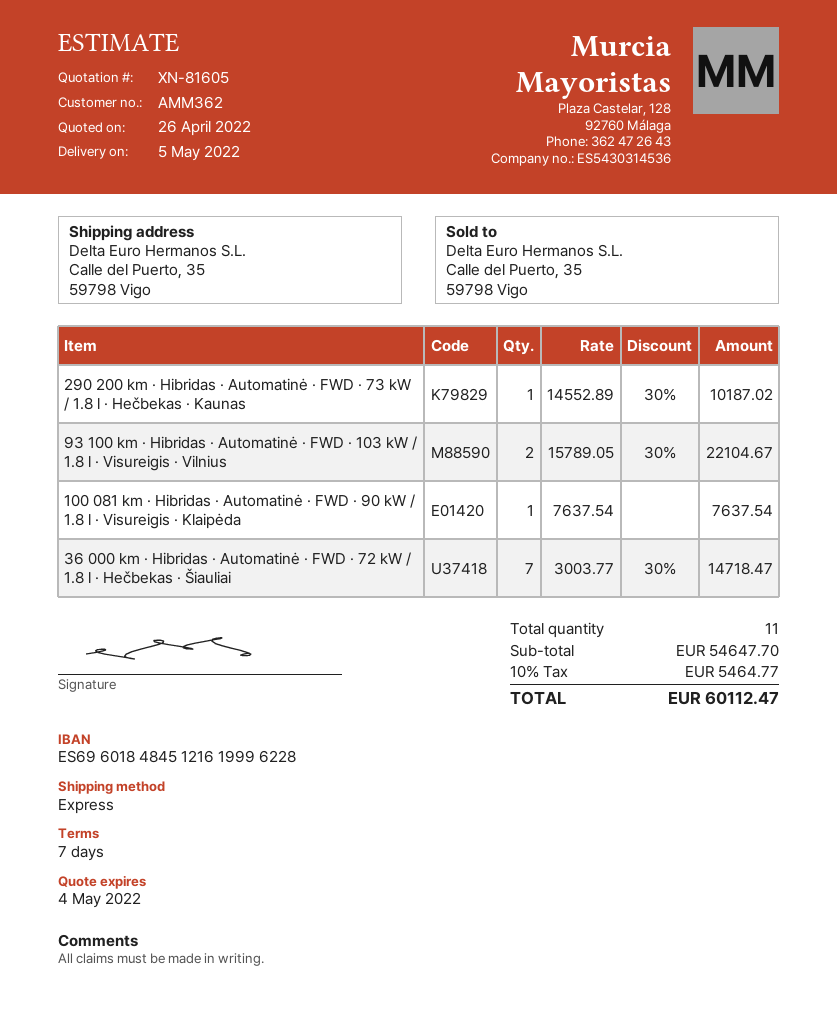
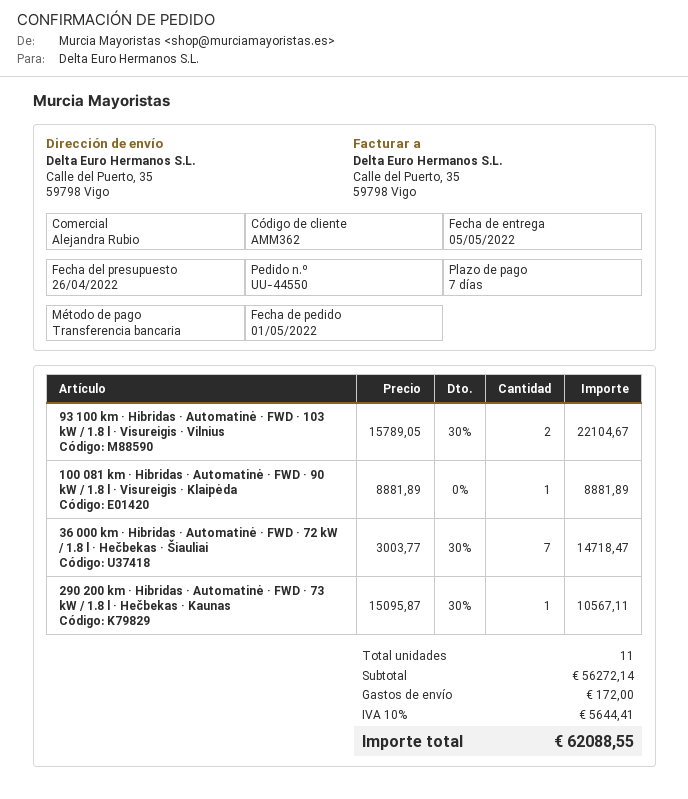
290 200 km · Hibridas · Automatinė · FWD · 73 kW / 1.8 l · Hečbekas · Kaunas: 1 x 14552.89 - 30% = 10187.02 -> 1 x 15095.87 - 30% = 10567.11
100 081 km · Hibridas · Automatinė · FWD · 90 kW / 1.8 l · Visureigis · Klaipėda: 1 x 7637.54 = 7637.54 -> 1 x 8881.89 = 8881.89
subtotal: 54647.70 -> 56272.14
shipping: none -> 172.00
tax: 10% = 5464.77 -> 10% = 5644.41
total: 60112.47 -> 62088.55

